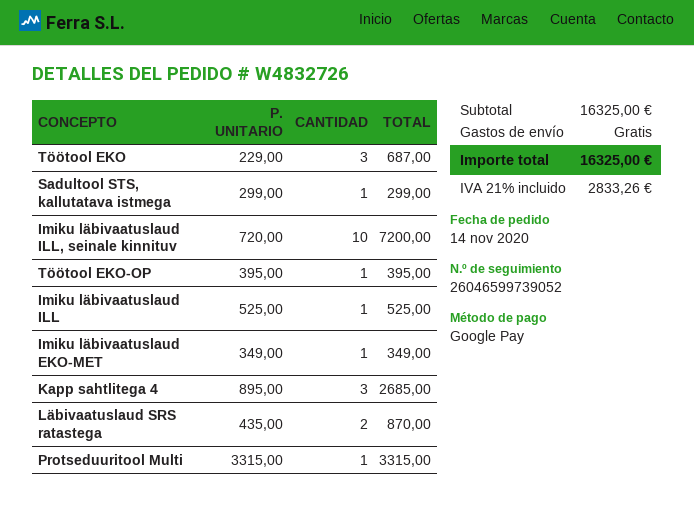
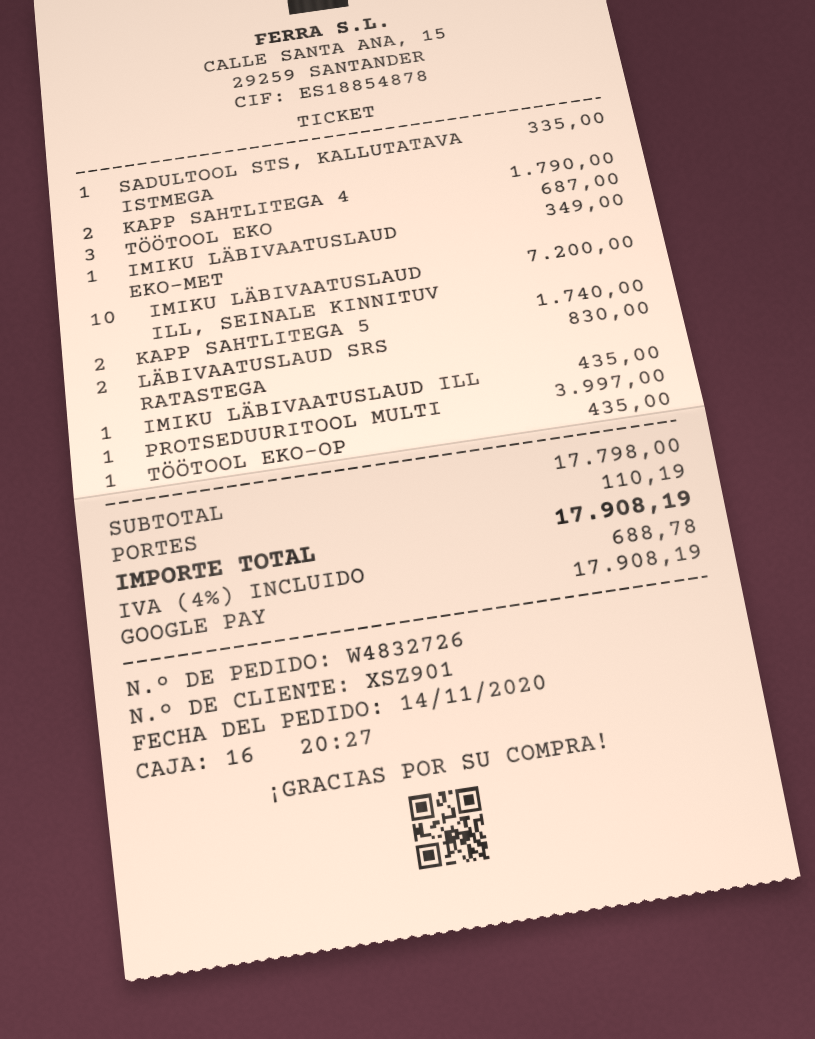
Sadultool STS, kallutatava istmega: 1 for 299.00 -> 1 for 335.00
Töötool EKO-OP: 1 for 395.00 -> 1 for 435.00
Imiku läbivaatuslaud ILL: 1 for 525.00 -> 1 for 435.00
Kapp sahtlitega 4: 3 for 2685.00 -> 2 for 1790.00
Läbivaatuslaud SRS ratastega: 2 for 870.00 -> 2 for 830.00
Protseduuritool Multi: 1 for 3315.00 -> 1 for 3997.00
KAPP SAHTLITEGA 5: none -> 2 for 1740.00
subtotal: 16325.00 -> 17798.00
shipping: 0.00 -> 110.19
tax: 21% = 2833.26 -> 4% = 688.78
total: 16325.00 -> 17908.19

